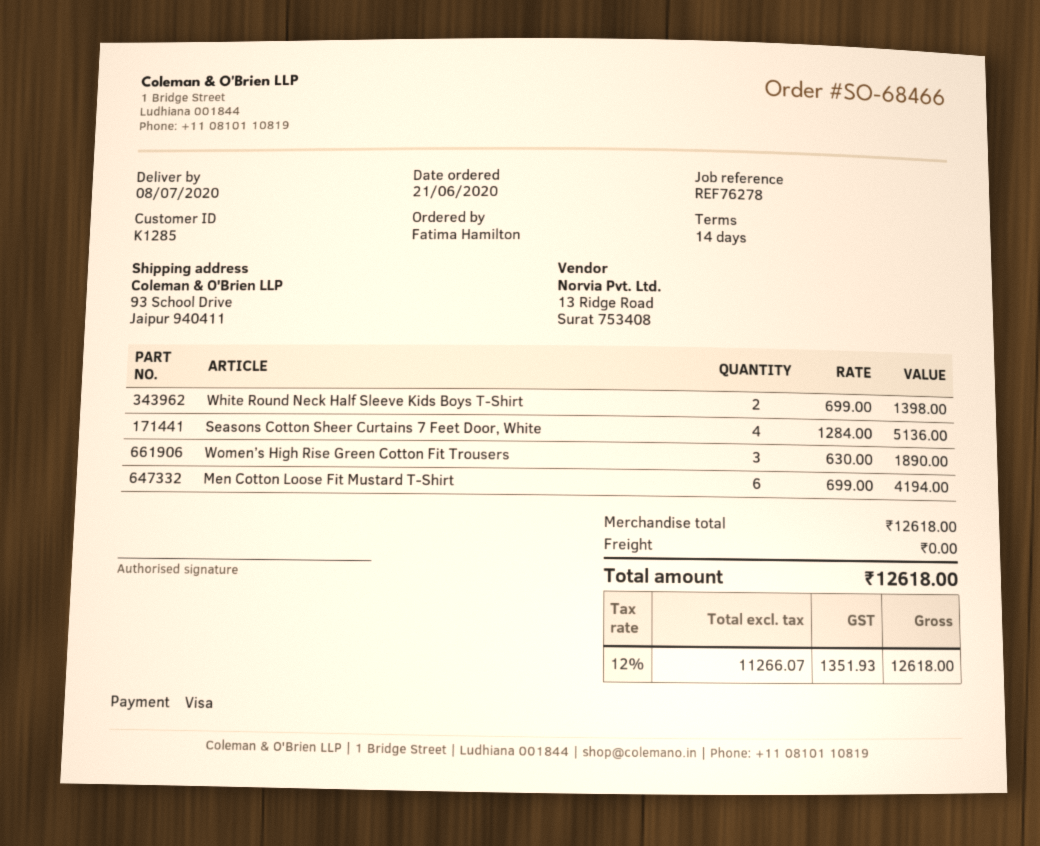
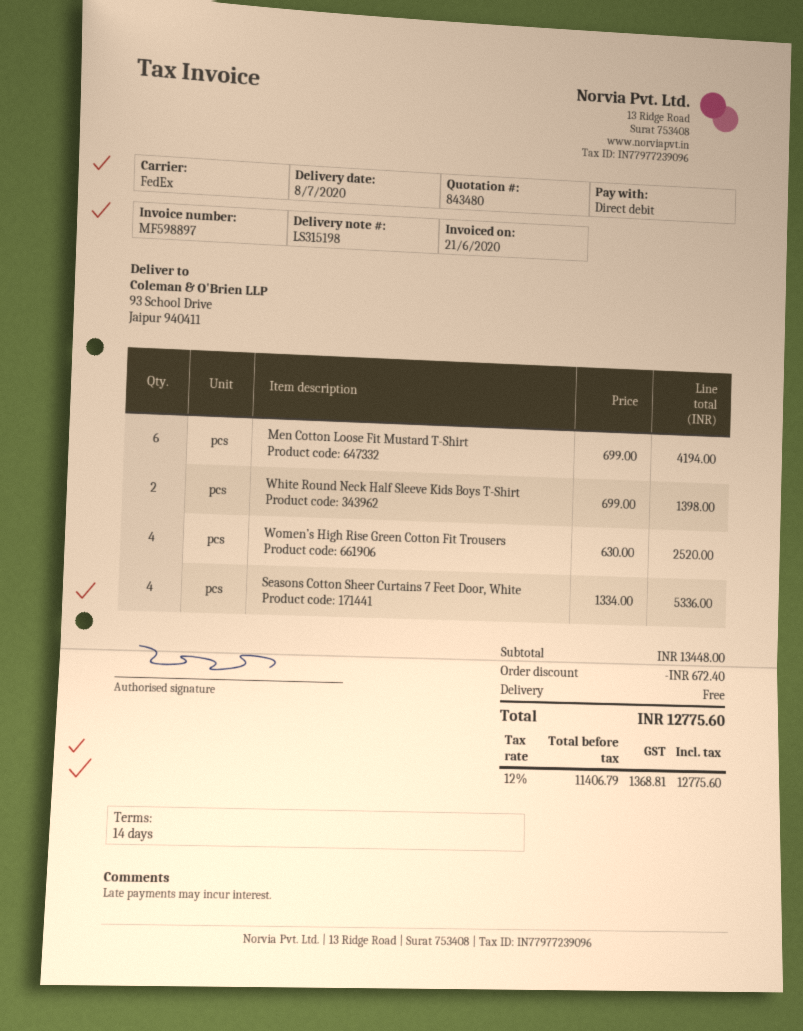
payment method: Visa -> direct debit
Seasons Cotton Sheer Curtains 7 Feet Door, White: 4 x 1284.00 = 5136.00 -> 4 x 1334.00 = 5336.00
Women’s High Rise Green Cotton Fit Trousers: 3 x 630.00 = 1890.00 -> 4 x 630.00 = 2520.00
subtotal: 12618.00 -> 13448.00
discount: none -> 672.40
net: 11266.07 -> 11406.79
tax: 12% = 1351.93 -> 12% = 1368.81
total: 12618.00 -> 12775.60

